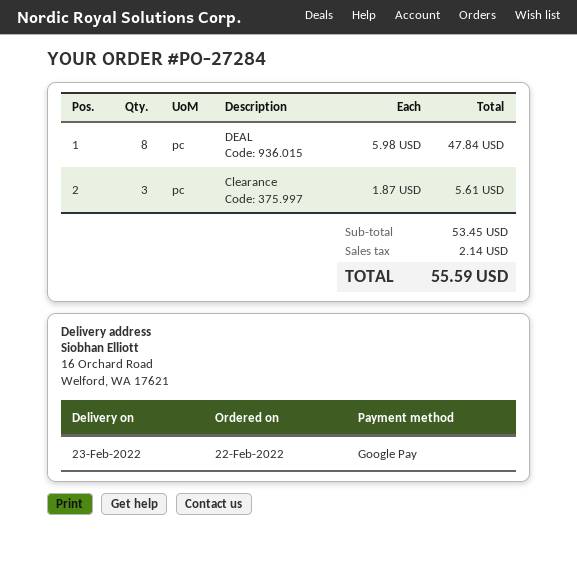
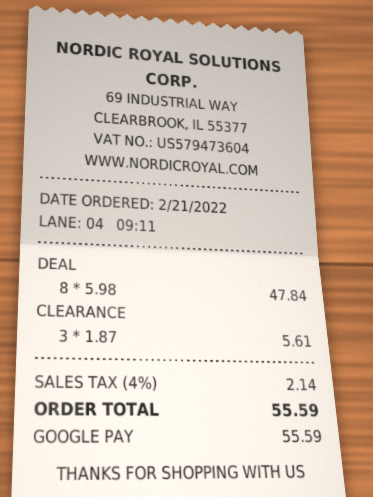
order date: 2022-02-22 -> 2022-02-21

